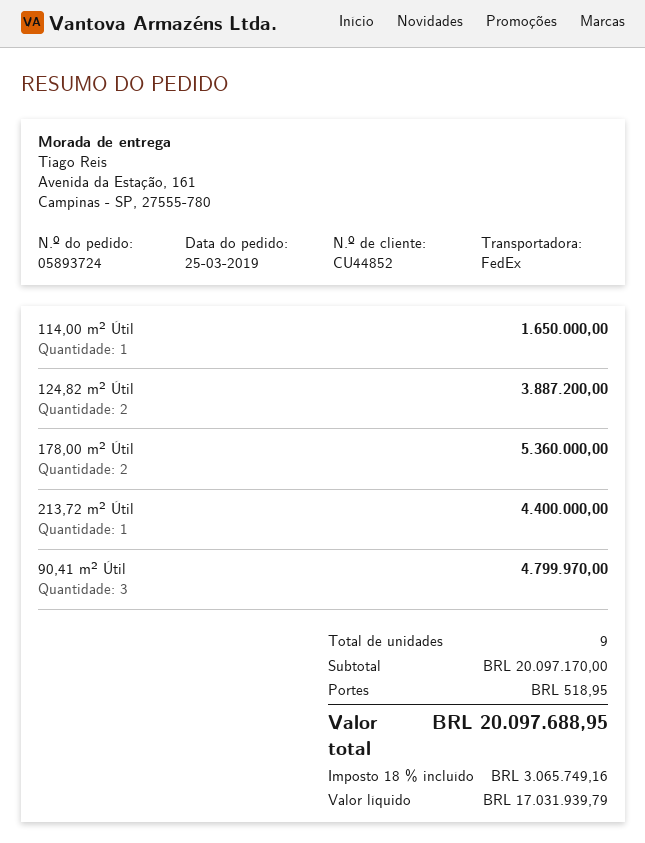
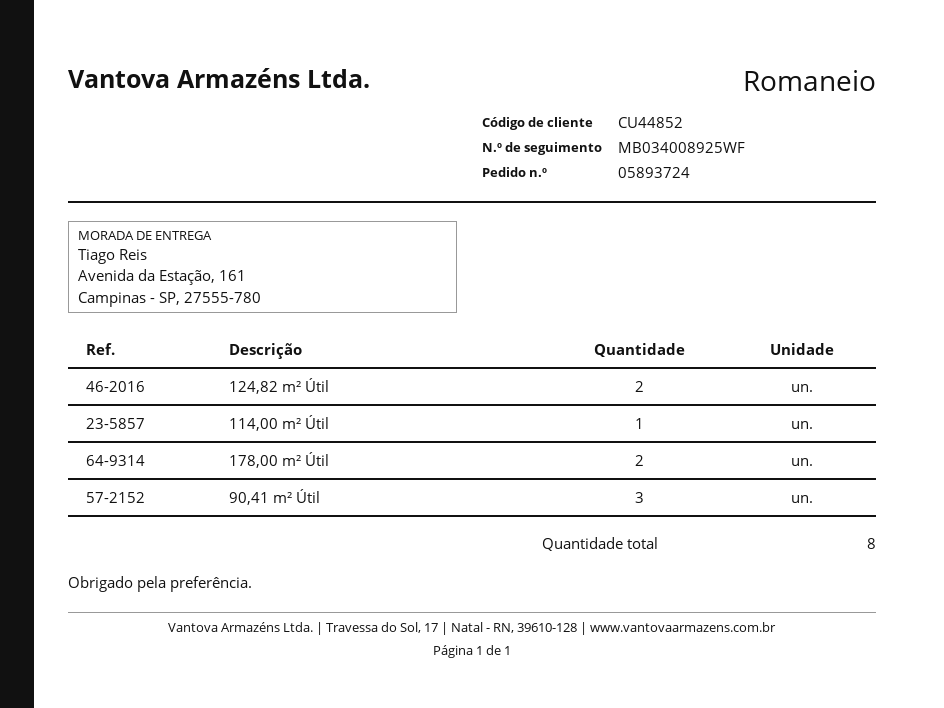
213,72 m² Útil: 1 -> none
total quantity: 9 -> 8

